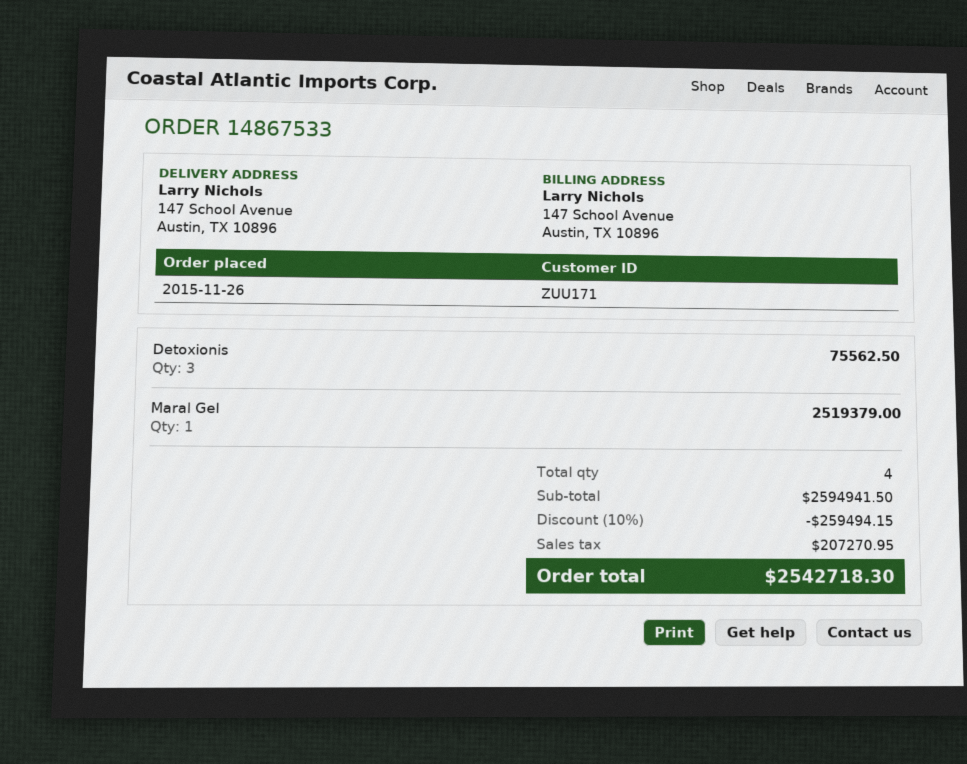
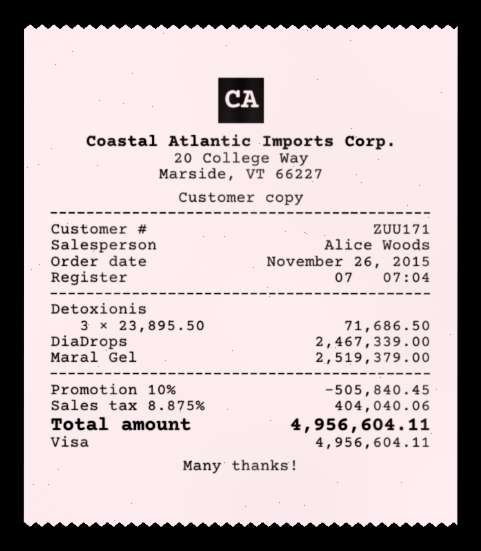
Detoxionis: 3 for 75562.50 -> 3 for 71686.50
DiaDrops: none -> 1 for 2467339.00
discount: 10% = 259494.15 -> 10% = 505840.45
tax: 207270.95 -> 404040.06
total: 2542718.30 -> 4956604.11

